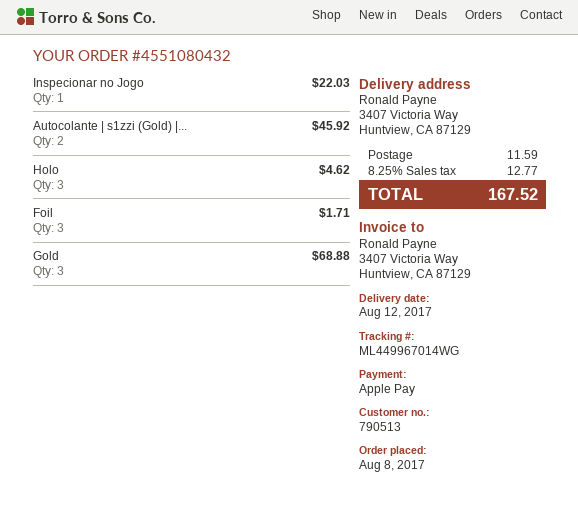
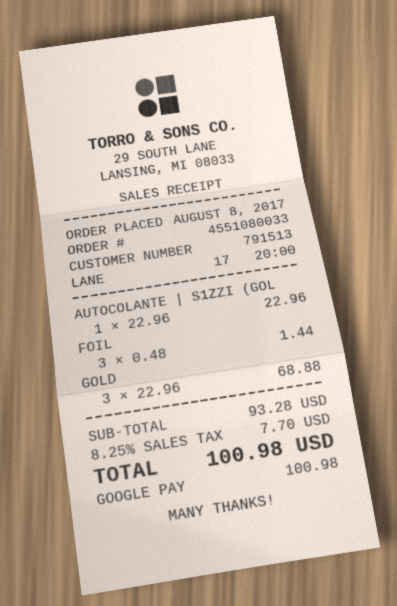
order number: 4551080432 -> 4551080033
customer number: 790513 -> 791513
payment method: Apple Pay -> Google Pay
Inspecionar no Jogo: 1 for 22.03 -> none
Autocolante | s1zzi (Gold) |...: 2 for 45.92 -> 1 for 22.96
Holo: 3 for 4.62 -> none
Foil: 3 for 1.71 -> 3 for 1.44
shipping: 11.59 -> none
tax: 8.25% = 12.77 -> 8.25% = 7.70
total: 167.52 -> 100.98

